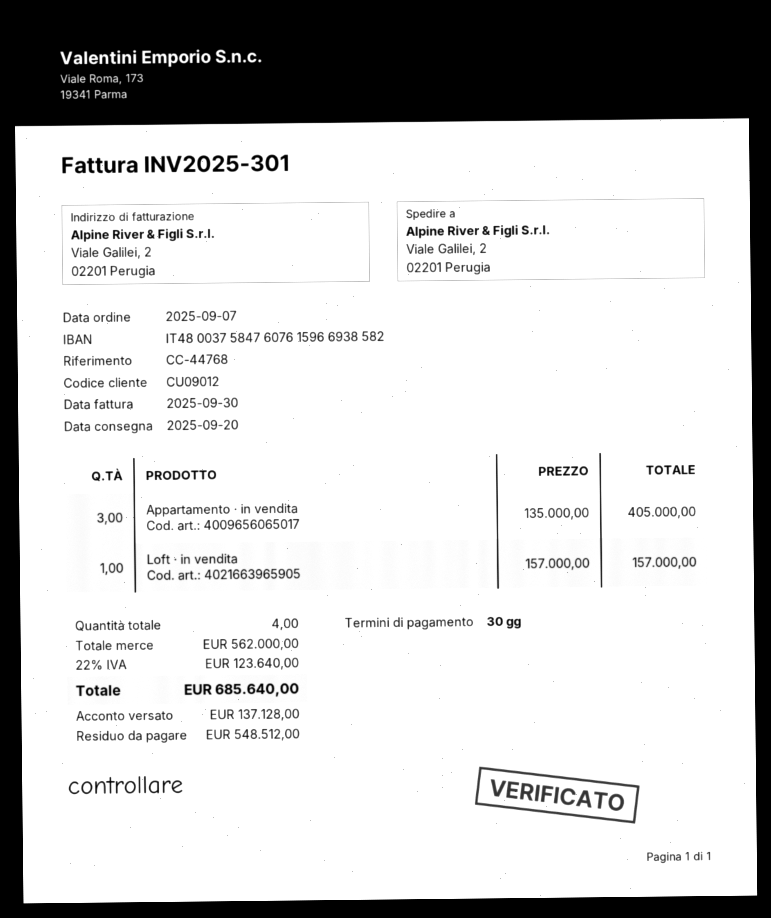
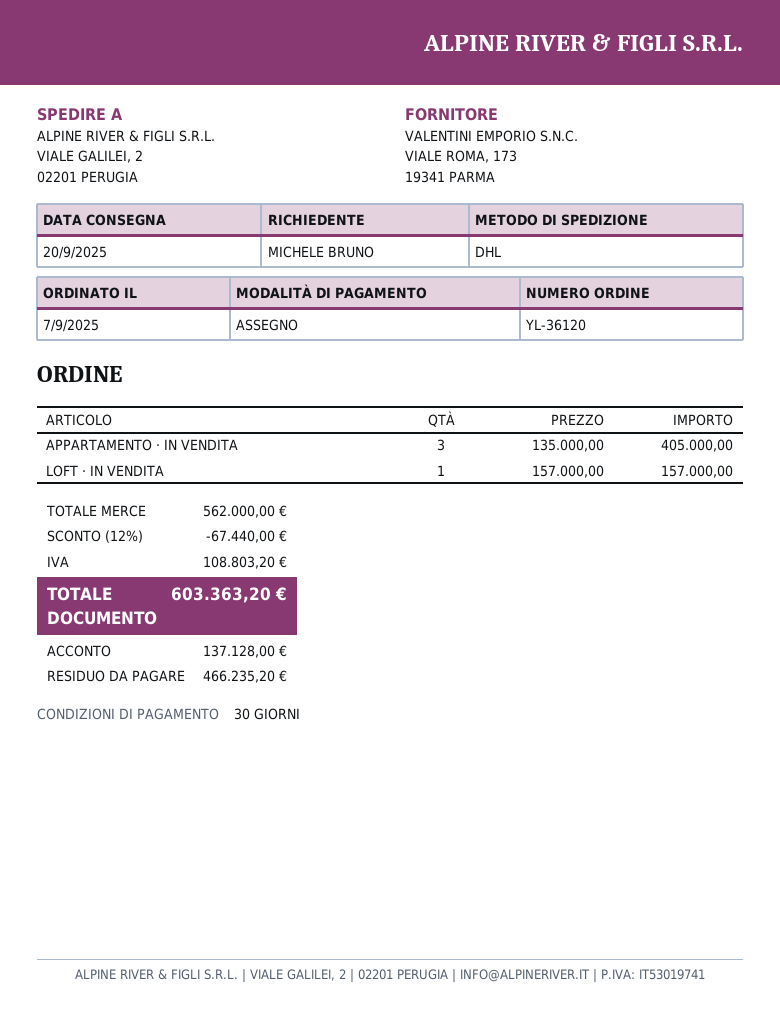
discount: none -> 12% = 67440.00
tax: 123640.00 -> 108803.20
total: 685640.00 -> 603363.20
balance: 548512.00 -> 466235.20

